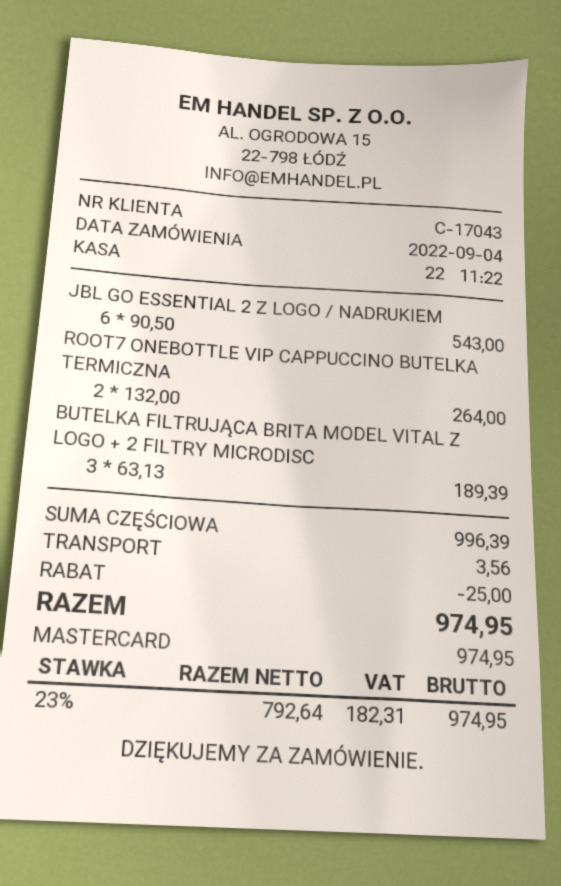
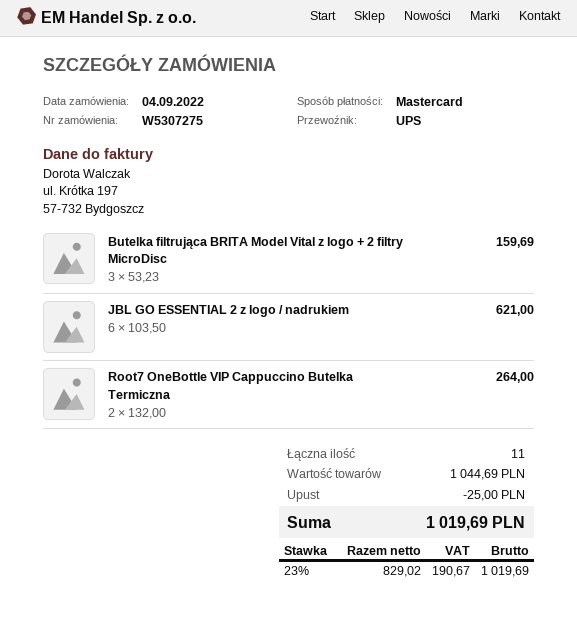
JBL GO ESSENTIAL 2 Z LOGO / NADRUKIEM: 6 x 90.50 = 543.00 -> 6 x 103.50 = 621.00
BUTELKA FILTRUJĄCA BRITA MODEL VITAL Z LOGO + 2 FILTRY MICRODISC: 3 x 63.13 = 189.39 -> 3 x 53.23 = 159.69
subtotal: 996.39 -> 1044.69
shipping: 3.56 -> none
net: 792.64 -> 829.02
tax: 23% = 182.31 -> 23% = 190.67
total: 974.95 -> 1019.69

